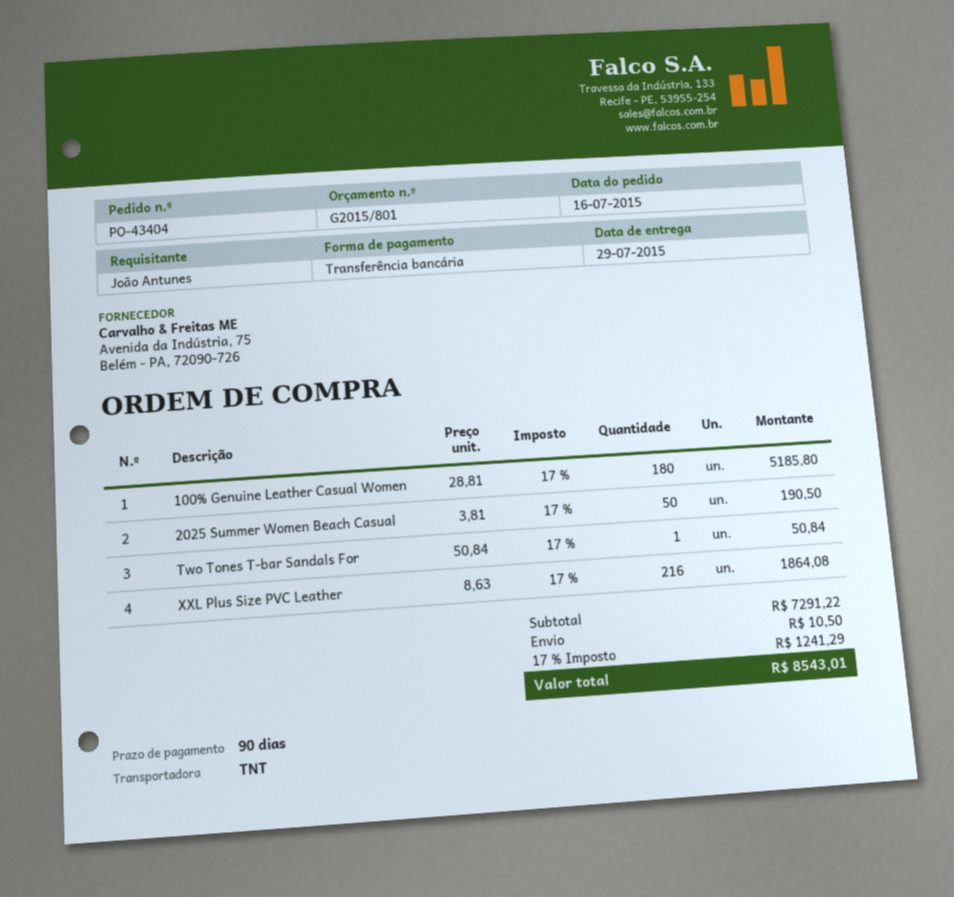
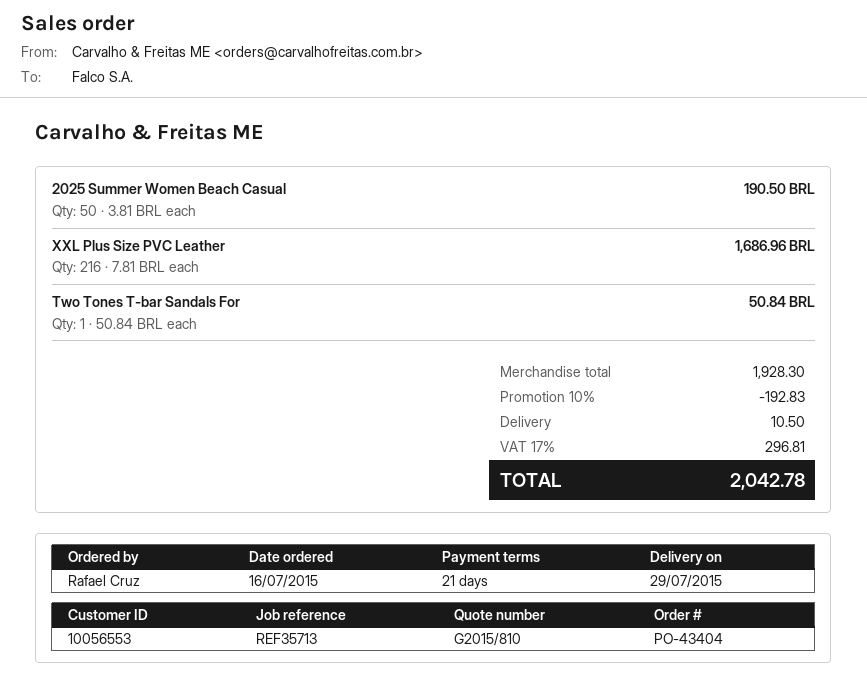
quote number: G2015/801 -> G2015/810
payment terms: 90 days -> 21 days
ordered by: João Antunes -> Rafael Cruz
100% Genuine Leather Casual Women: 180 x 28.81 = 5185.80 -> none
XXL Plus Size PVC Leather: 216 x 8.63 = 1864.08 -> 216 x 7.81 = 1686.96
subtotal: 7291.22 -> 1928.30
discount: none -> 10% = 192.83
tax: 17% = 1241.29 -> 17% = 296.81
total: 8543.01 -> 2042.78

